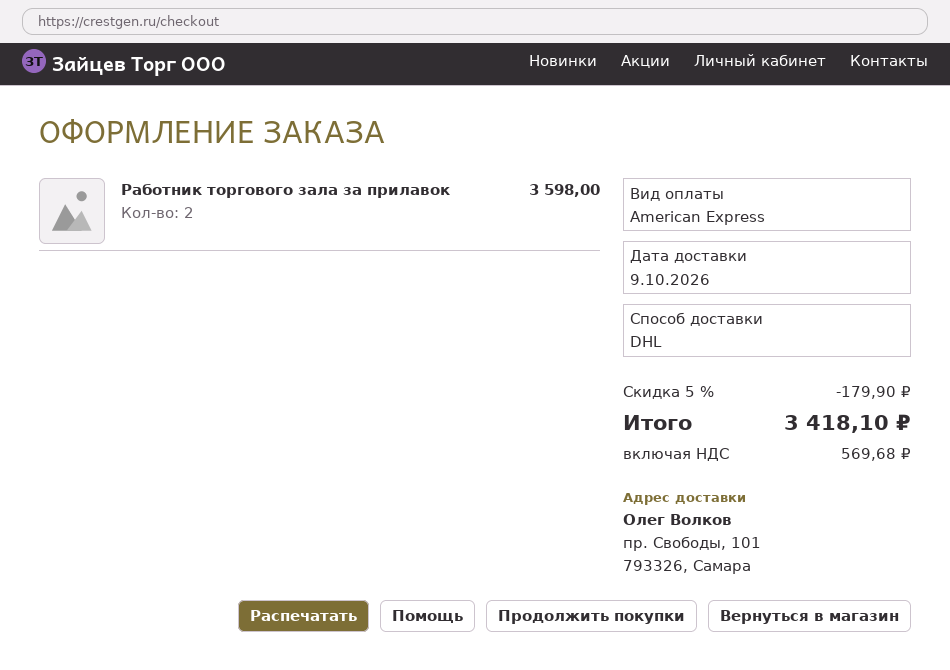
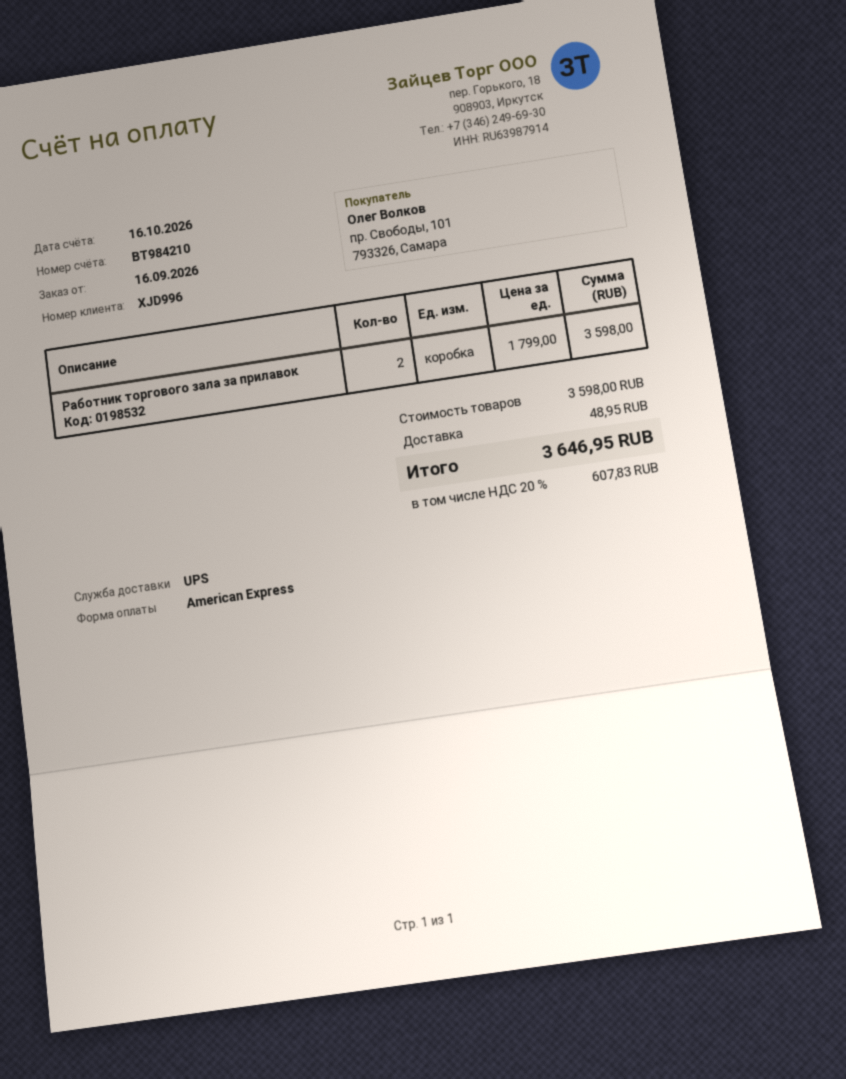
shipping method: DHL -> UPS
discount: 5% = 179.90 -> none
shipping: none -> 48.95
tax: 569.68 -> 607.83
total: 3418.10 -> 3646.95

